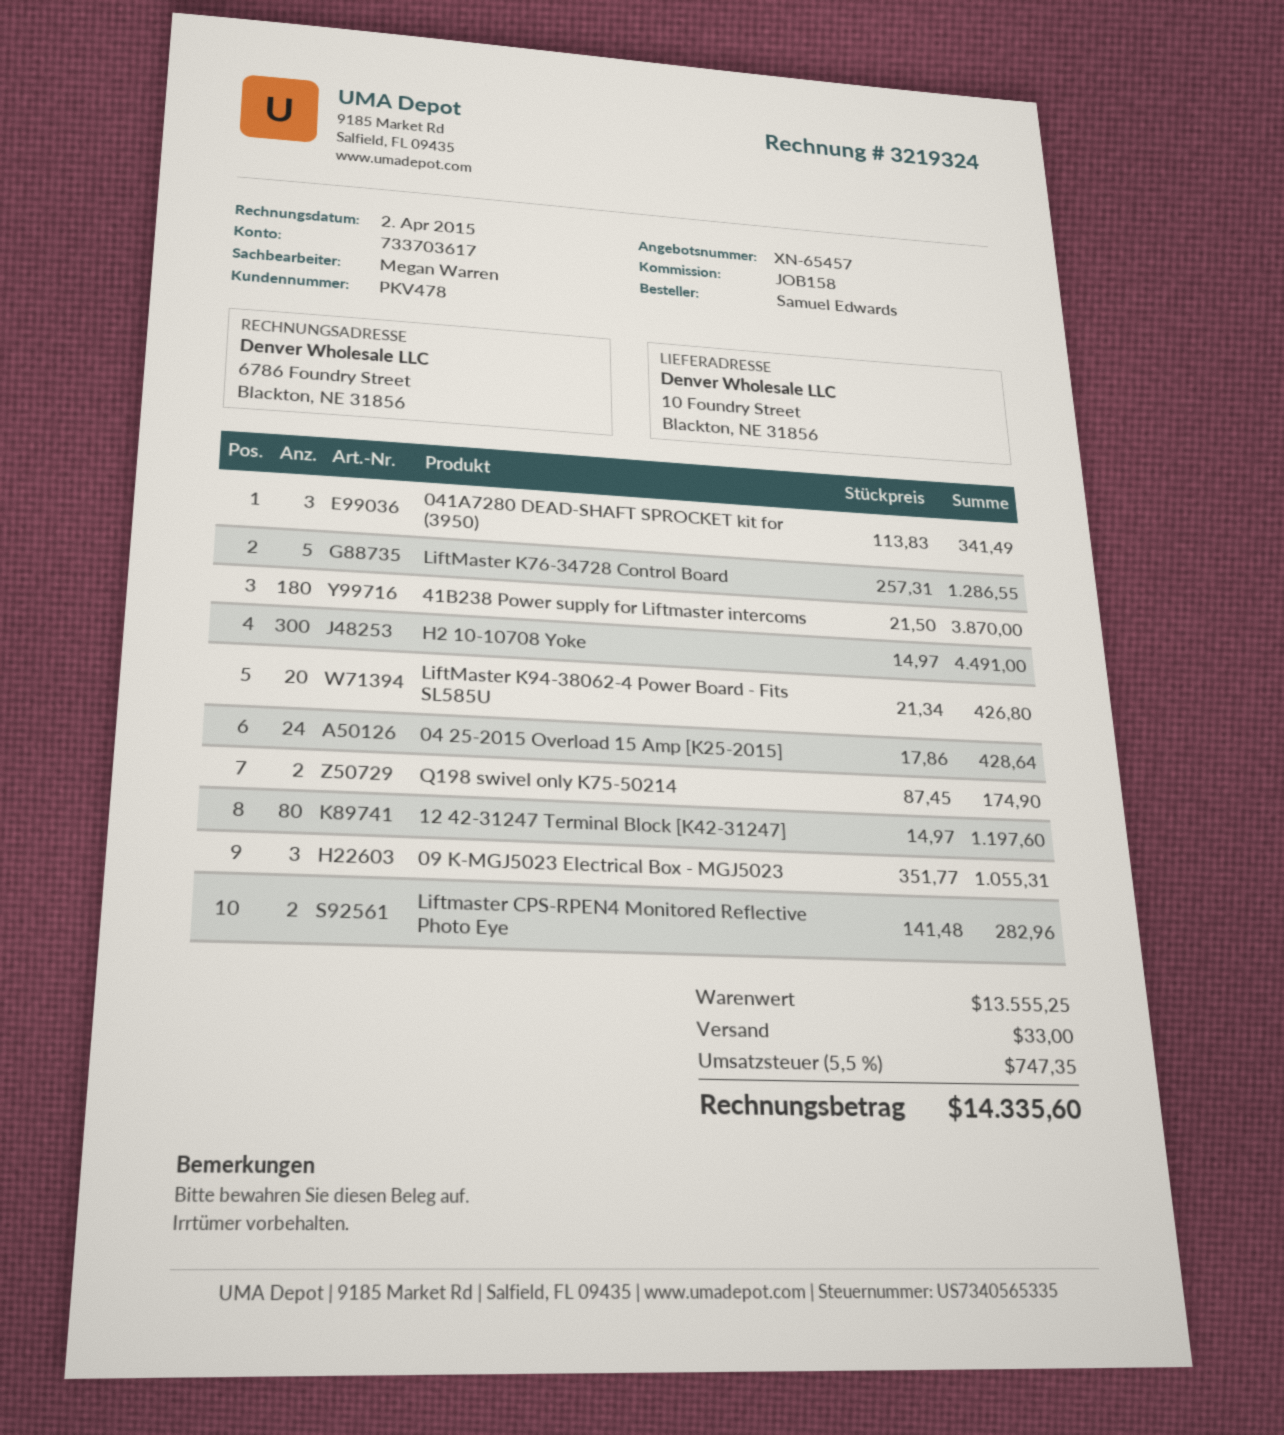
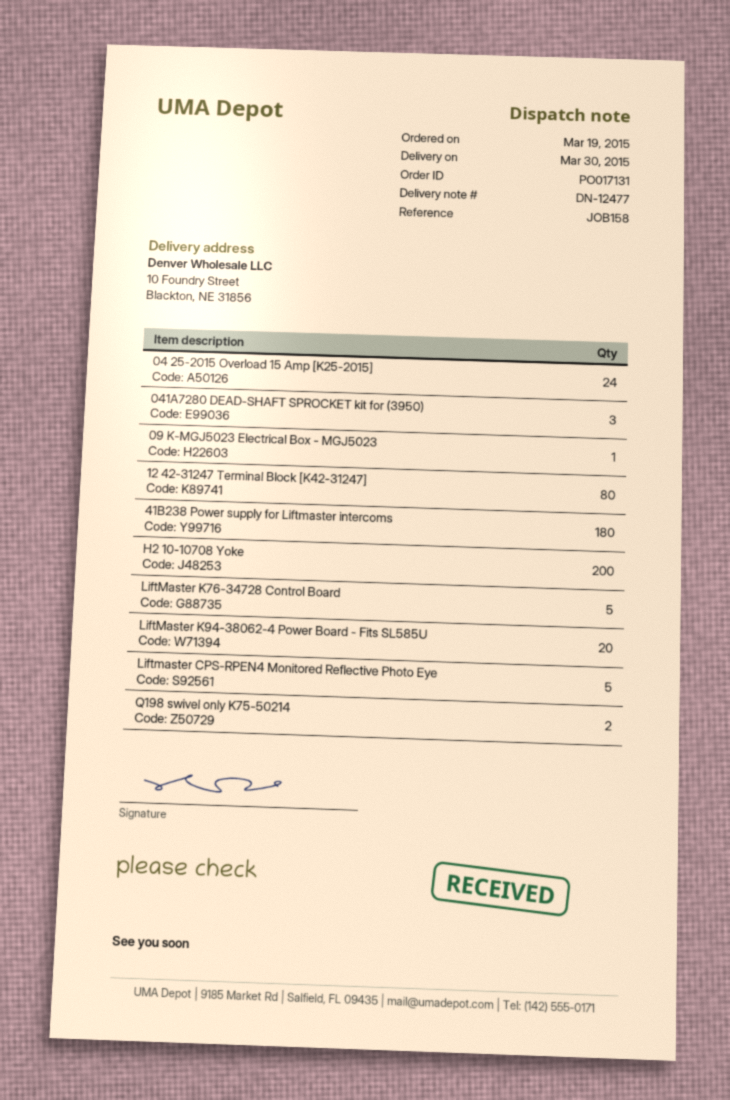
H2 10-10708 Yoke: 300 -> 200
09 K-MGJ5023 Electrical Box - MGJ5023: 3 -> 1
Liftmaster CPS-RPEN4 Monitored Reflective Photo Eye: 2 -> 5

